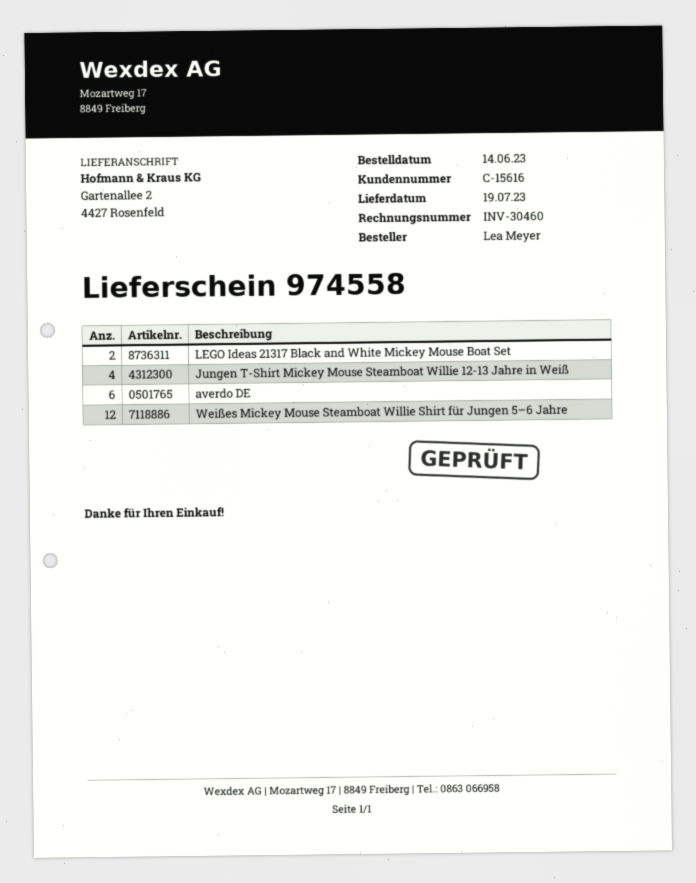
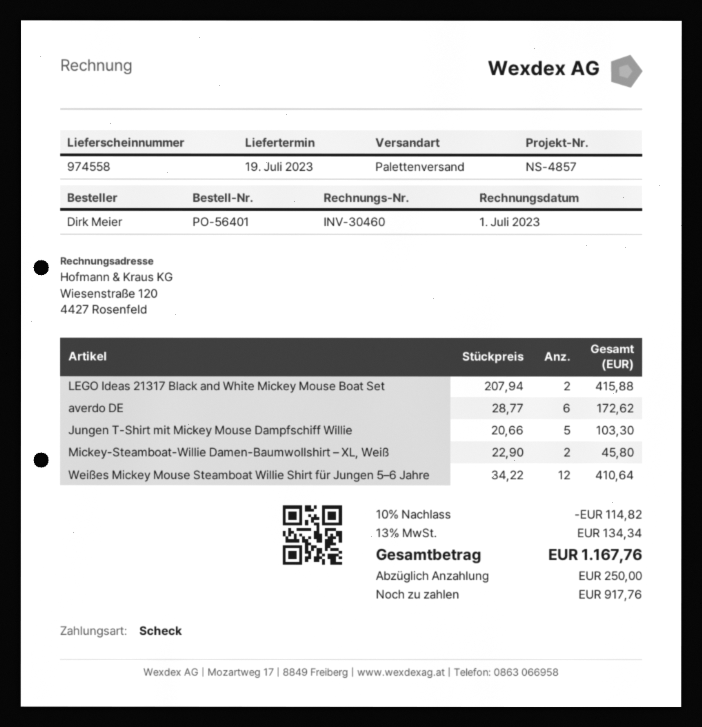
ordered by: Lea Meyer -> Dirk Meier
Jungen T-Shirt Mickey Mouse Steamboat Willie 12-13 Jahre in Weiß: 4 -> none
Jungen T-Shirt mit Mickey Mouse Dampfschiff Willie: none -> 5
Mickey-Steamboat-Willie Damen-Baumwollshirt – XL, Weiß: none -> 2

